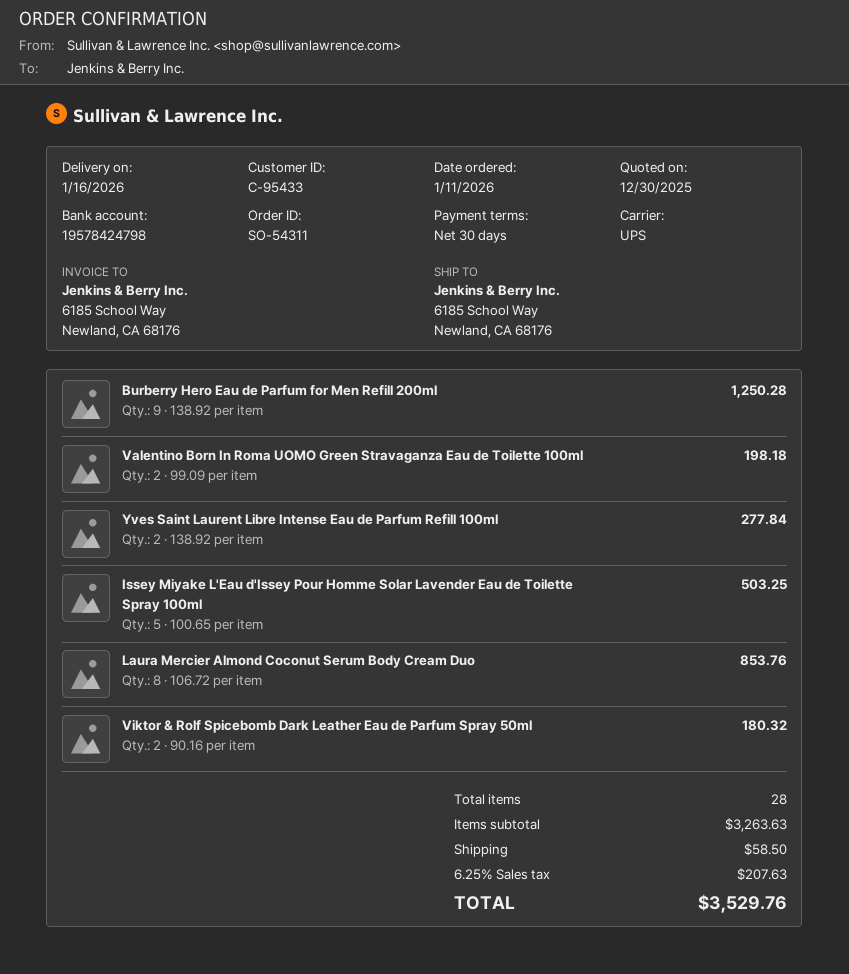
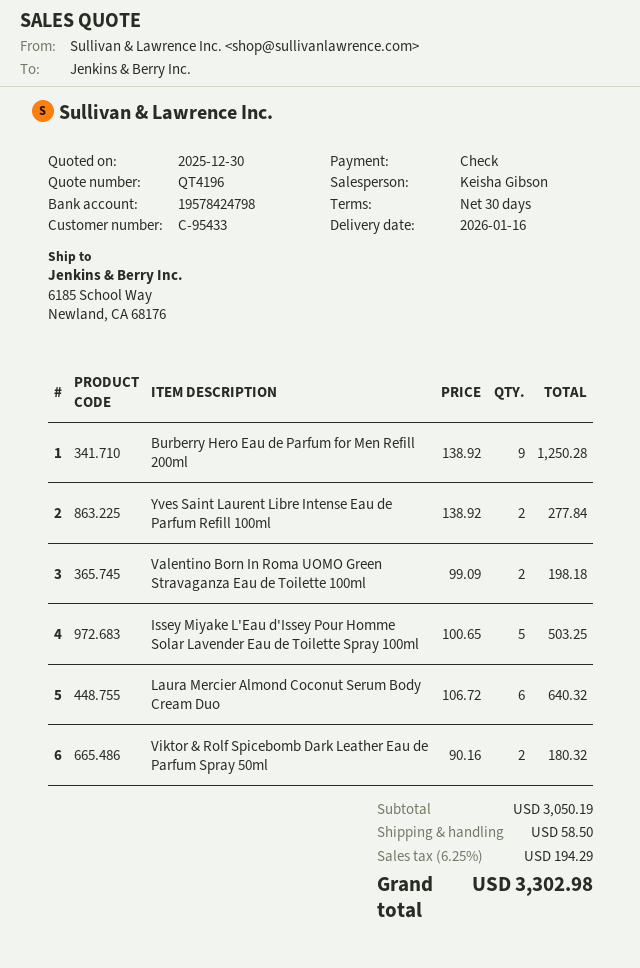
Laura Mercier Almond Coconut Serum Body Cream Duo: 8 x 106.72 = 853.76 -> 6 x 106.72 = 640.32
subtotal: 3263.63 -> 3050.19
tax: 6.25% = 207.63 -> 6.25% = 194.29
total: 3529.76 -> 3302.98

